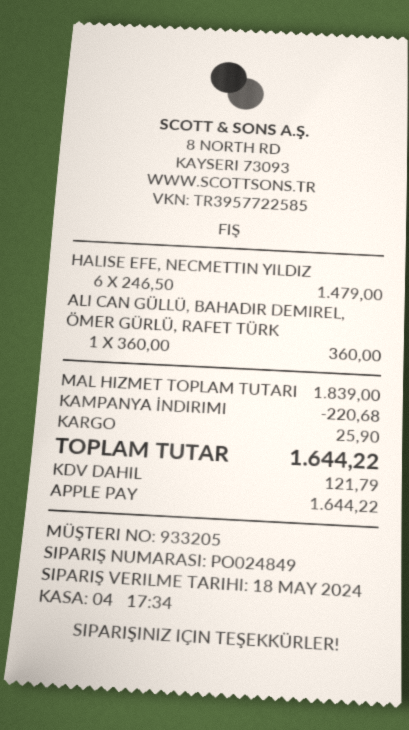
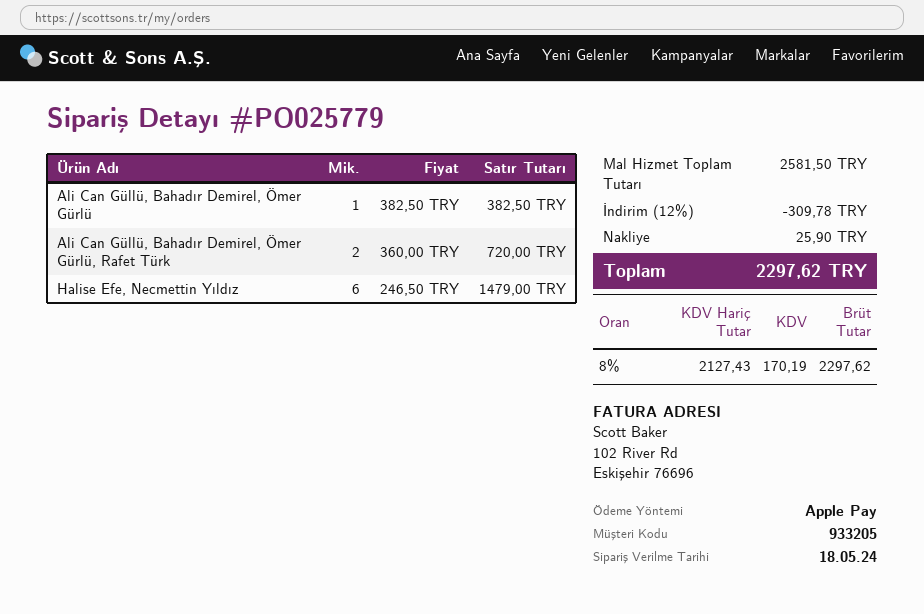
order number: PO024849 -> PO025779
ALI CAN GÜLLÜ, BAHADIR DEMIREL, ÖMER GÜRLÜ, RAFET TÜRK: 1 x 360.00 = 360.00 -> 2 x 360.00 = 720.00
Ali Can Güllü, Bahadır Demirel, Ömer Gürlü: none -> 1 x 382.50 = 382.50
subtotal: 1839.00 -> 2581.50
discount: 220.68 -> 309.78
tax: 121.79 -> 170.19
total: 1644.22 -> 2297.62

